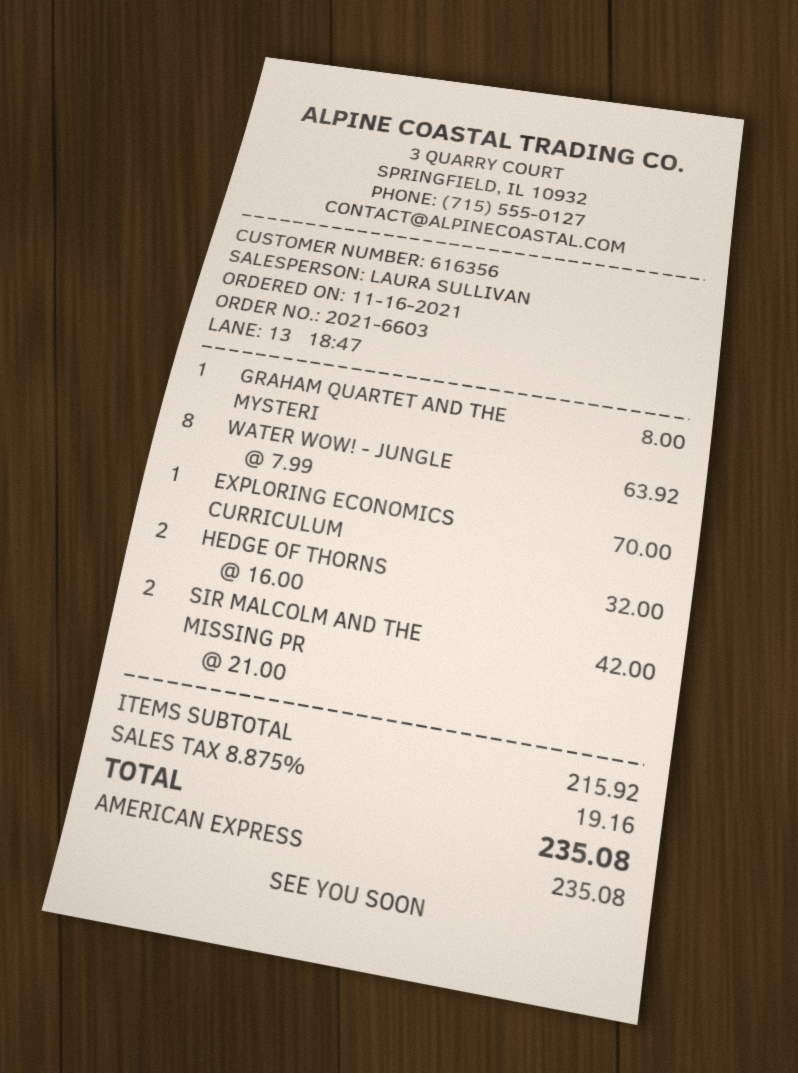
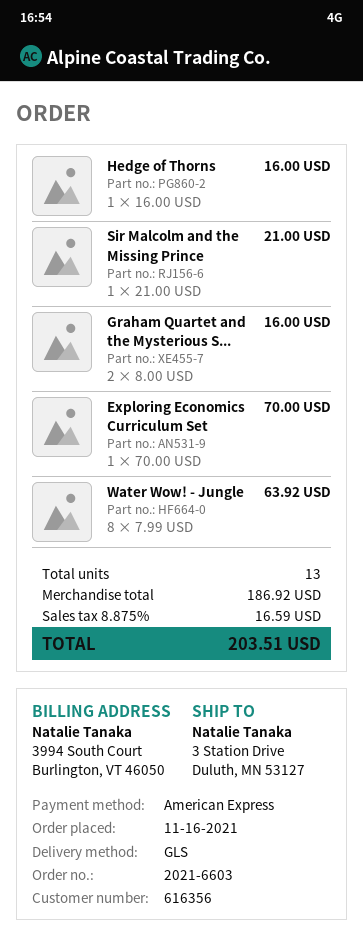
GRAHAM QUARTET AND THE MYSTERI: 1 x 8.00 = 8.00 -> 2 x 8.00 = 16.00
HEDGE OF THORNS: 2 x 16.00 = 32.00 -> 1 x 16.00 = 16.00
SIR MALCOLM AND THE MISSING PR: 2 x 21.00 = 42.00 -> 1 x 21.00 = 21.00
subtotal: 215.92 -> 186.92
tax: 8.875% = 19.16 -> 8.875% = 16.59
total: 235.08 -> 203.51

